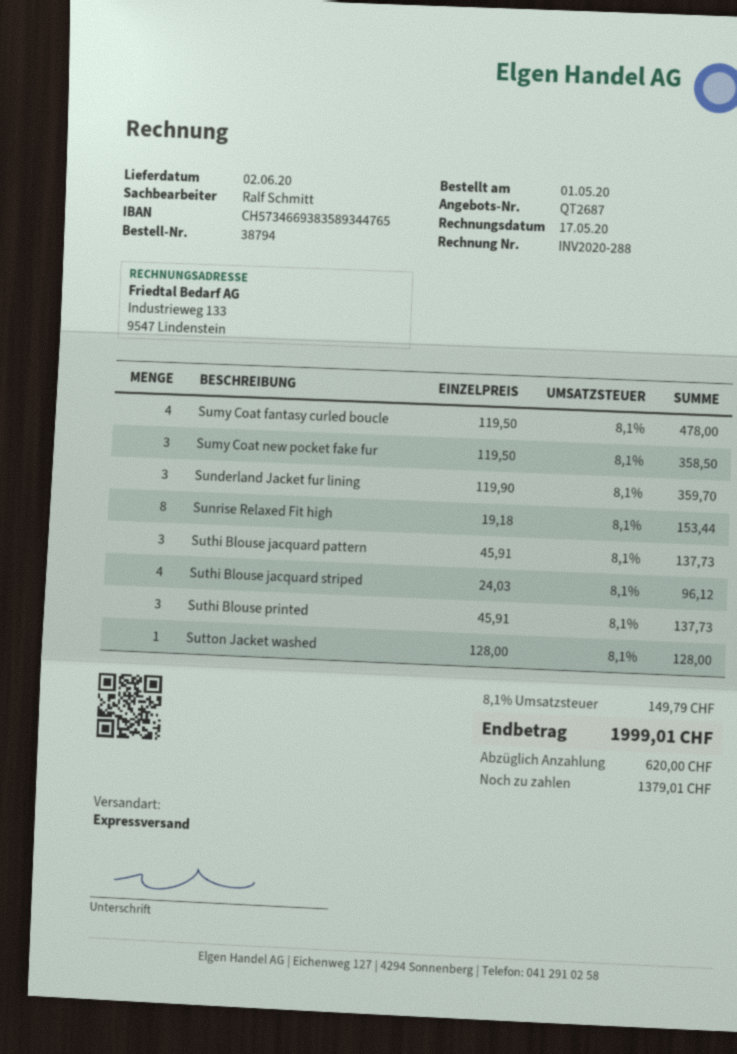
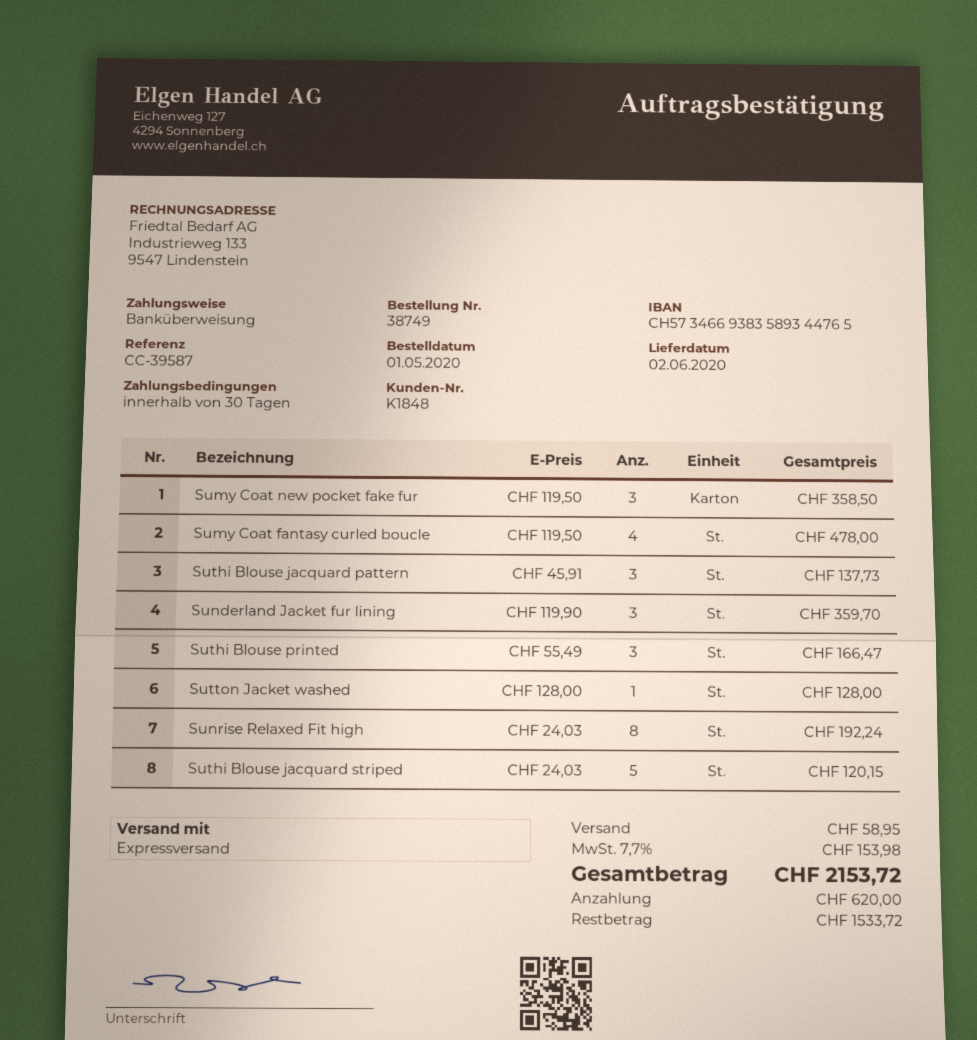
order number: 38794 -> 38749
Sunrise Relaxed Fit high: 8 x 19.18 = 153.44 -> 8 x 24.03 = 192.24
Suthi Blouse jacquard striped: 4 x 24.03 = 96.12 -> 5 x 24.03 = 120.15
Suthi Blouse printed: 3 x 45.91 = 137.73 -> 3 x 55.49 = 166.47
shipping: none -> 58.95
tax: 8.1% = 149.79 -> 7.7% = 153.98
total: 1999.01 -> 2153.72
balance: 1379.01 -> 1533.72

